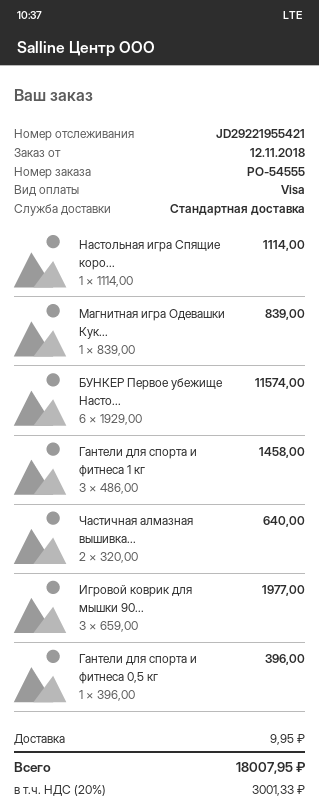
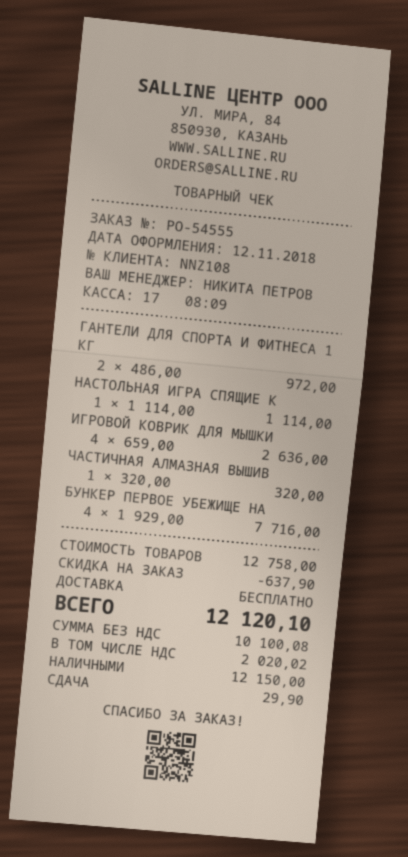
payment method: Visa -> cash
Магнитная игра Одевашки Кук...: 1 x 839.00 = 839.00 -> none
БУНКЕР Первое убежище Насто...: 6 x 1929.00 = 11574.00 -> 4 x 1929.00 = 7716.00
Гантели для спорта и фитнеса 1 кг: 3 x 486.00 = 1458.00 -> 2 x 486.00 = 972.00
Частичная алмазная вышивка...: 2 x 320.00 = 640.00 -> 1 x 320.00 = 320.00
Игровой коврик для мышки 90...: 3 x 659.00 = 1977.00 -> 4 x 659.00 = 2636.00
Гантели для спорта и фитнеса 0,5 кг: 1 x 396.00 = 396.00 -> none
discount: none -> 637.90
shipping: 9.95 -> 0.00
tax: 3001.33 -> 2020.02
total: 18007.95 -> 12120.10

